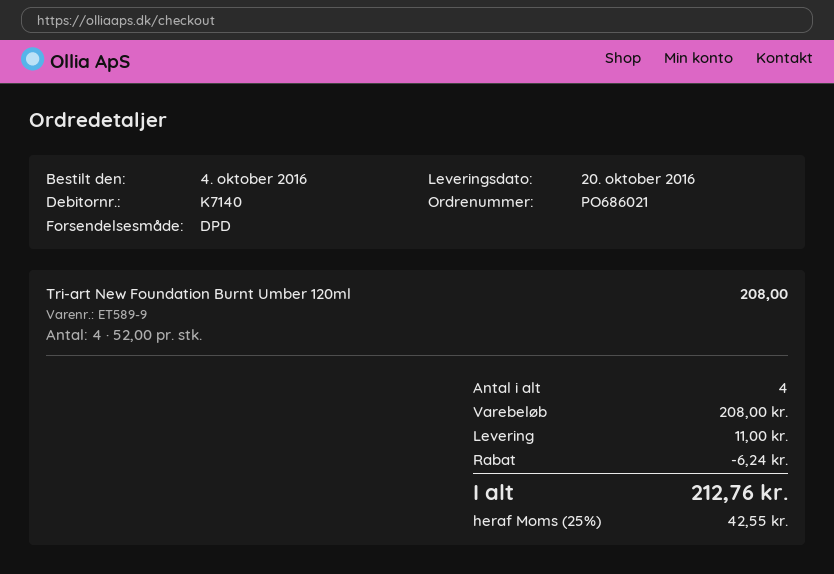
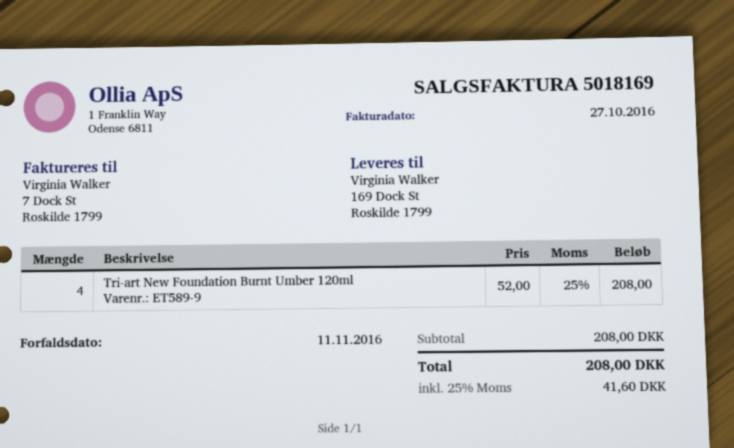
discount: 6.24 -> none
shipping: 11.00 -> none
tax: 25% = 42.55 -> 25% = 41.60
total: 212.76 -> 208.00

